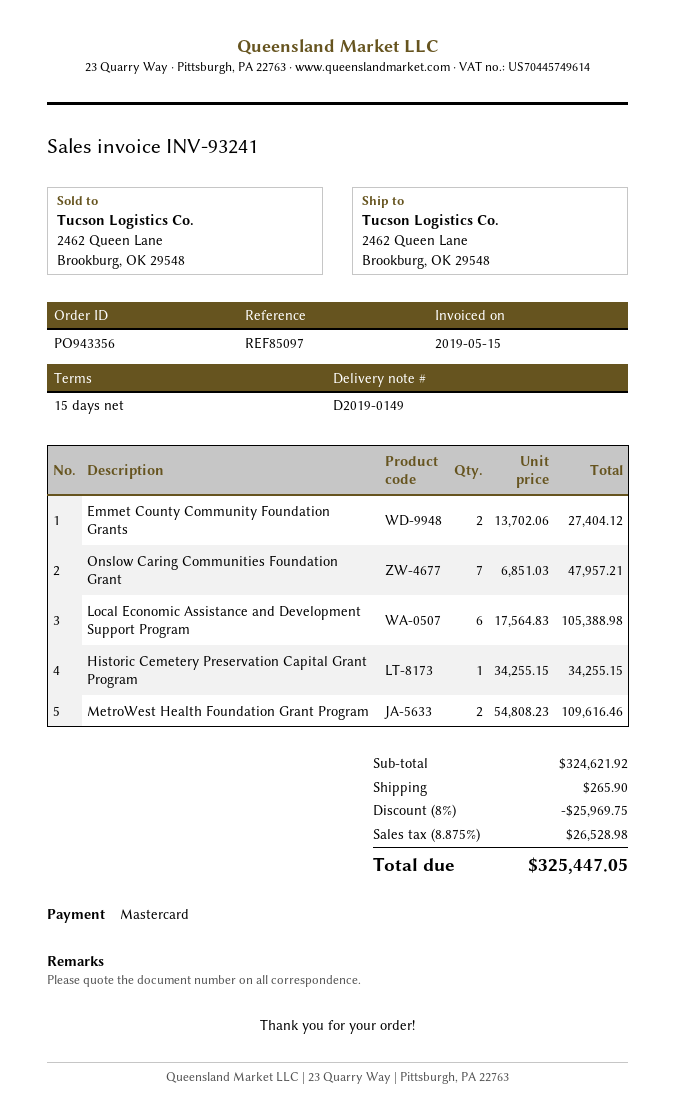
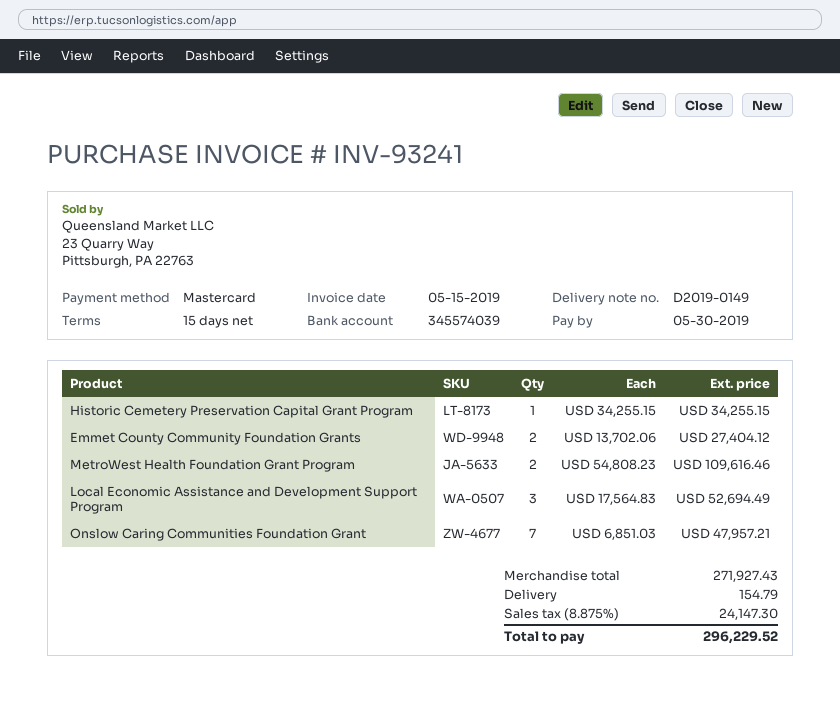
Local Economic Assistance and Development Support Program: 6 x 17564.83 = 105388.98 -> 3 x 17564.83 = 52694.49
subtotal: 324621.92 -> 271927.43
discount: 8% = 25969.75 -> none
shipping: 265.90 -> 154.79
tax: 8.875% = 26528.98 -> 8.875% = 24147.30
total: 325447.05 -> 296229.52

